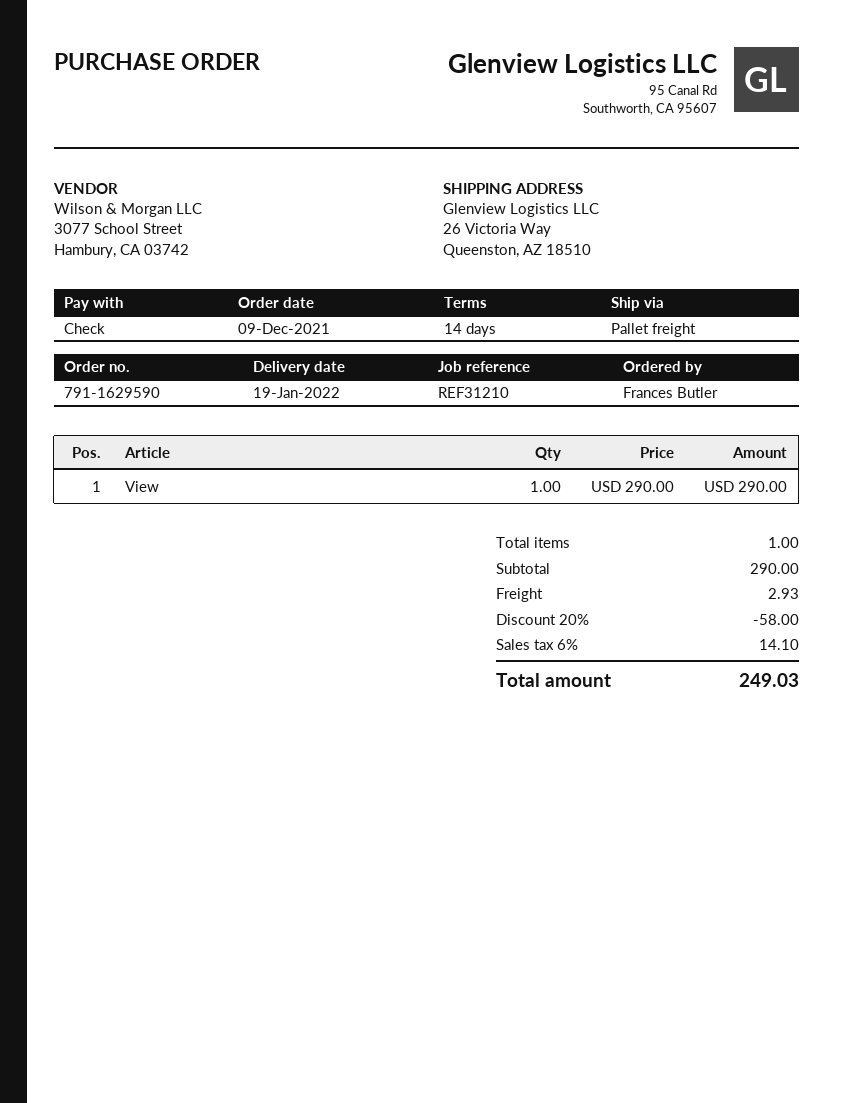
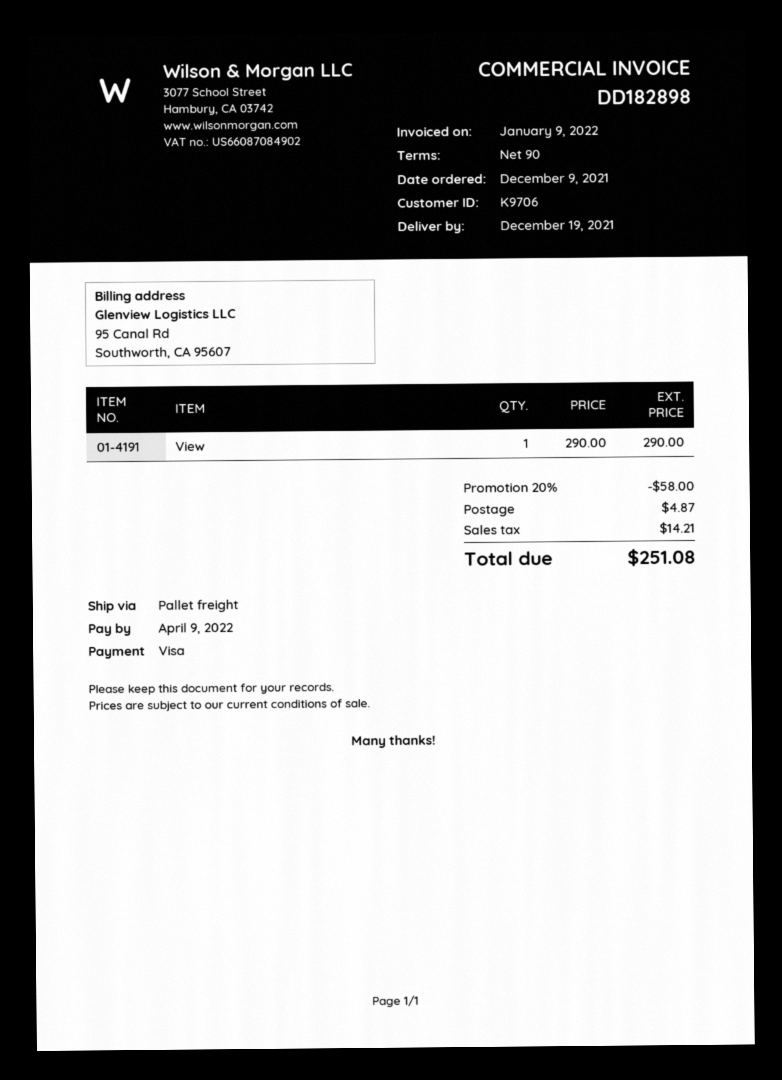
delivery date: 2022-01-19 -> 2021-12-19
payment terms: 14 days -> 90 days
payment method: cheque -> Visa
shipping: 2.93 -> 4.87
tax: 14.10 -> 14.21
total: 249.03 -> 251.08

